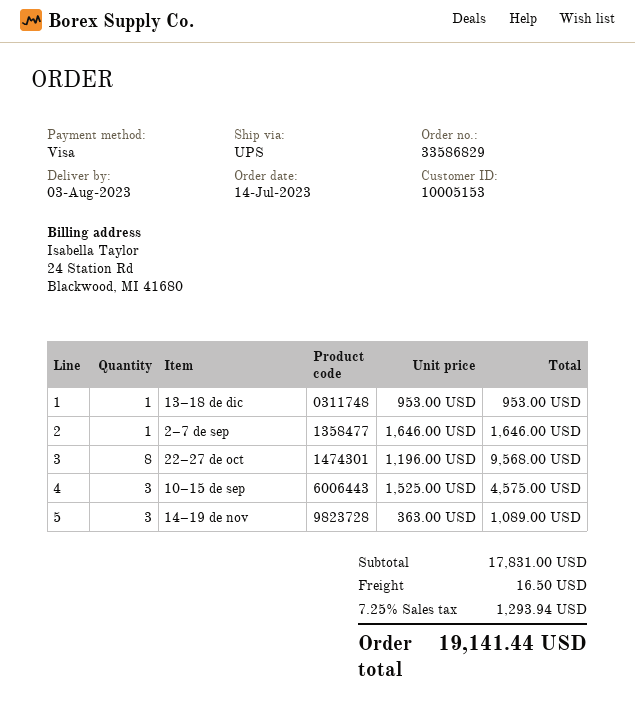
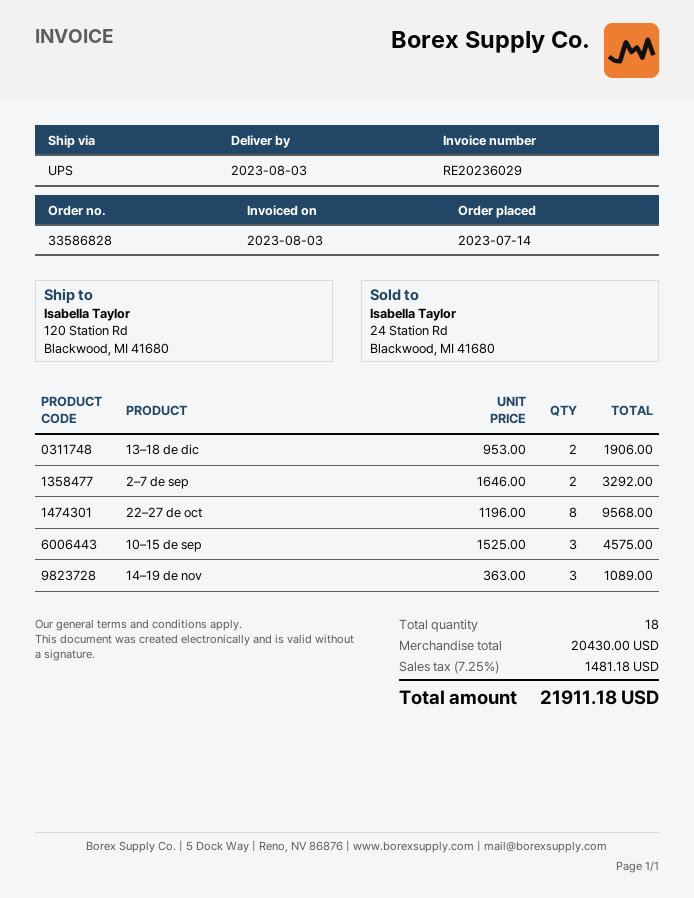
order number: 33586829 -> 33586828
13–18 de dic: 1 x 953.00 = 953.00 -> 2 x 953.00 = 1906.00
2–7 de sep: 1 x 1646.00 = 1646.00 -> 2 x 1646.00 = 3292.00
subtotal: 17831.00 -> 20430.00
shipping: 16.50 -> none
tax: 7.25% = 1293.94 -> 7.25% = 1481.18
total: 19141.44 -> 21911.18

